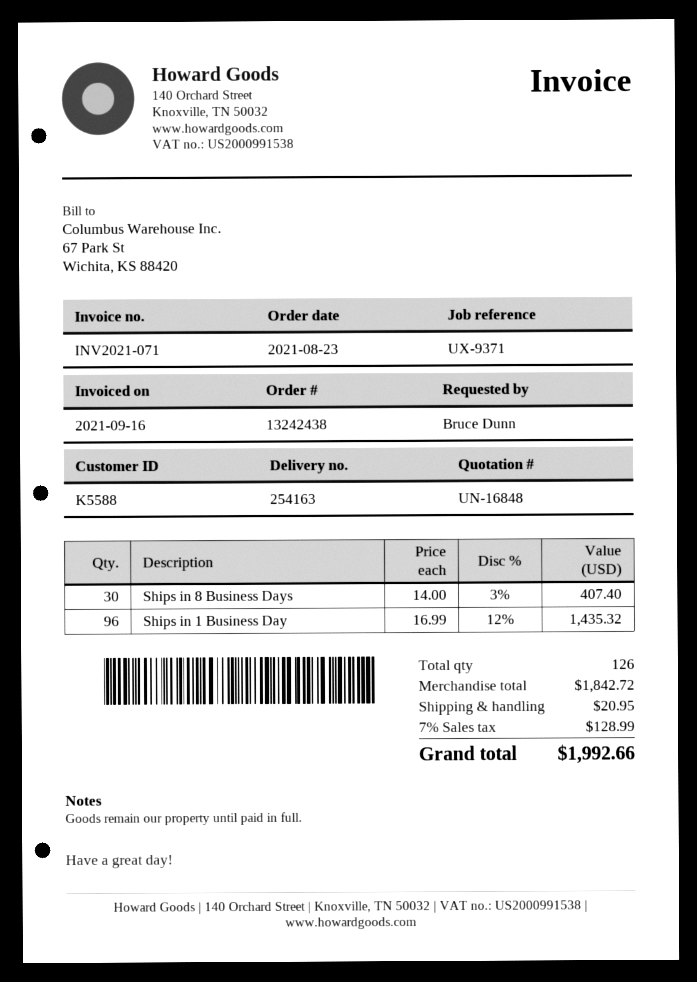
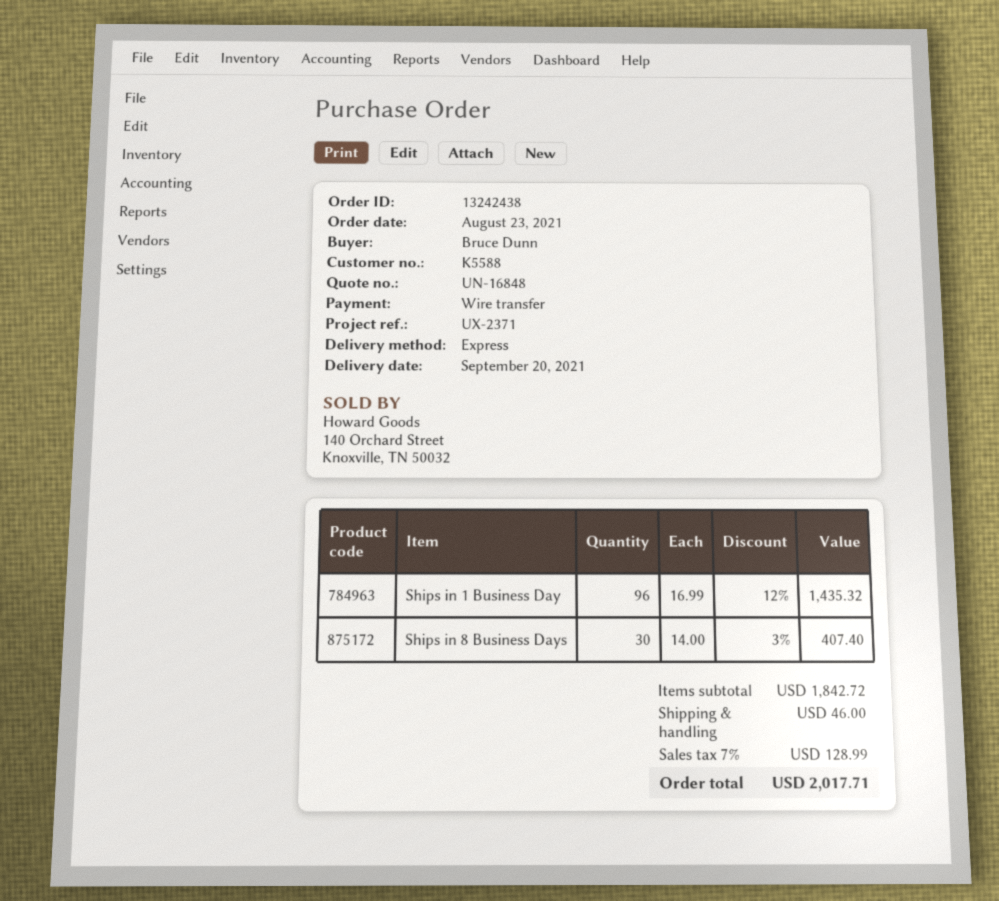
reference: UX-9371 -> UX-2371
shipping: 20.95 -> 46.00
total: 1992.66 -> 2017.71

